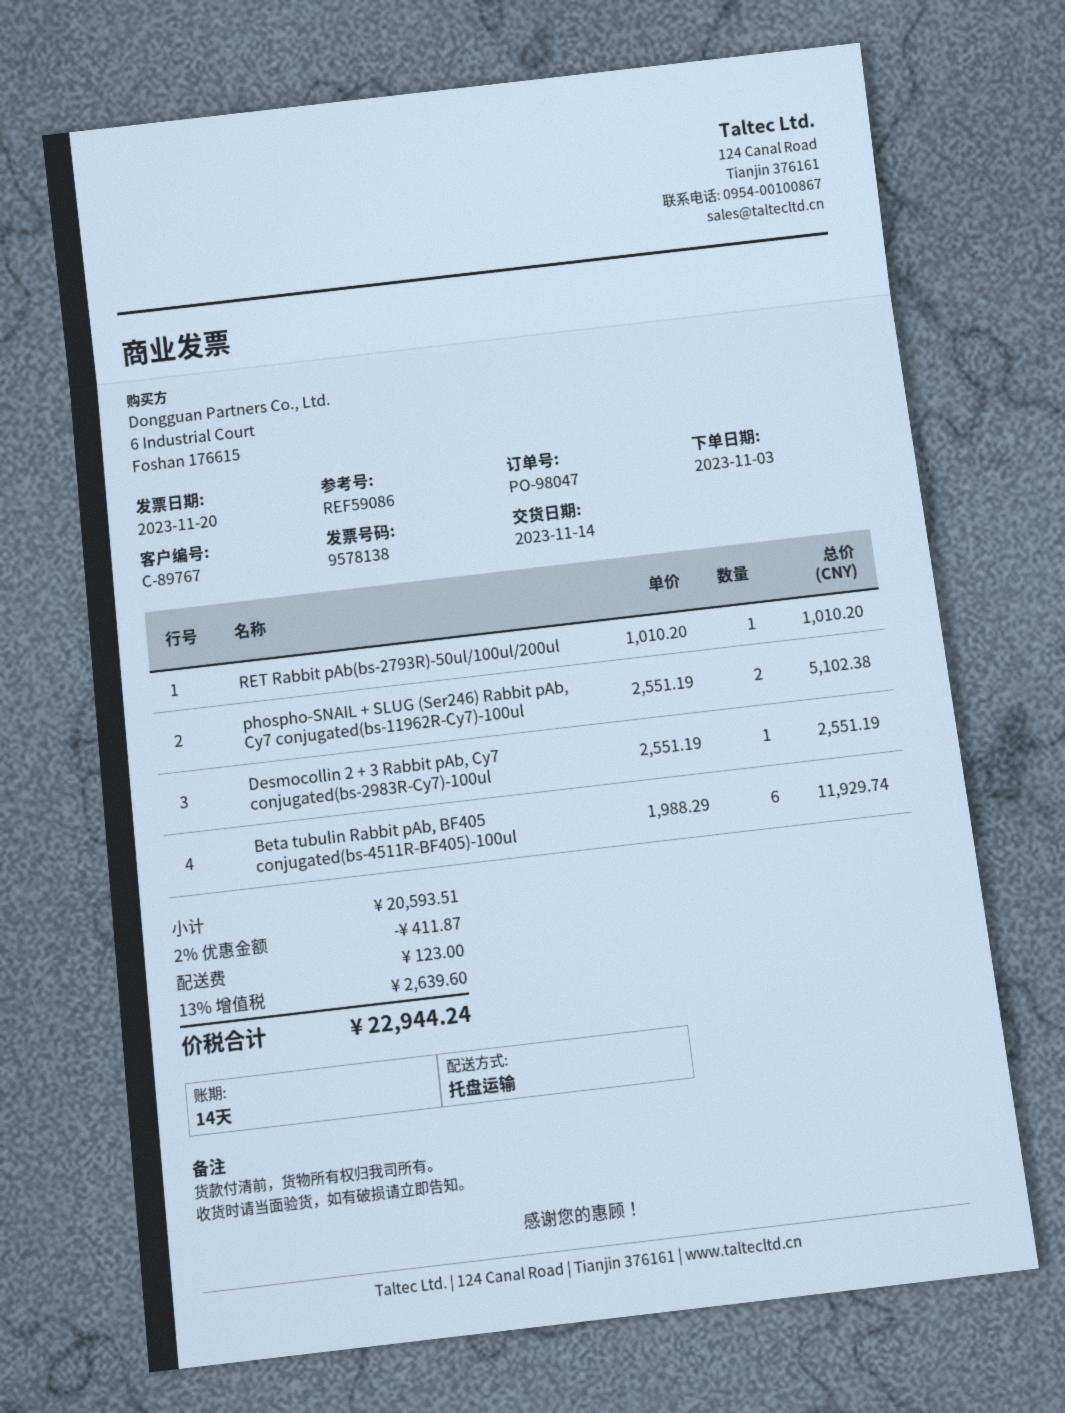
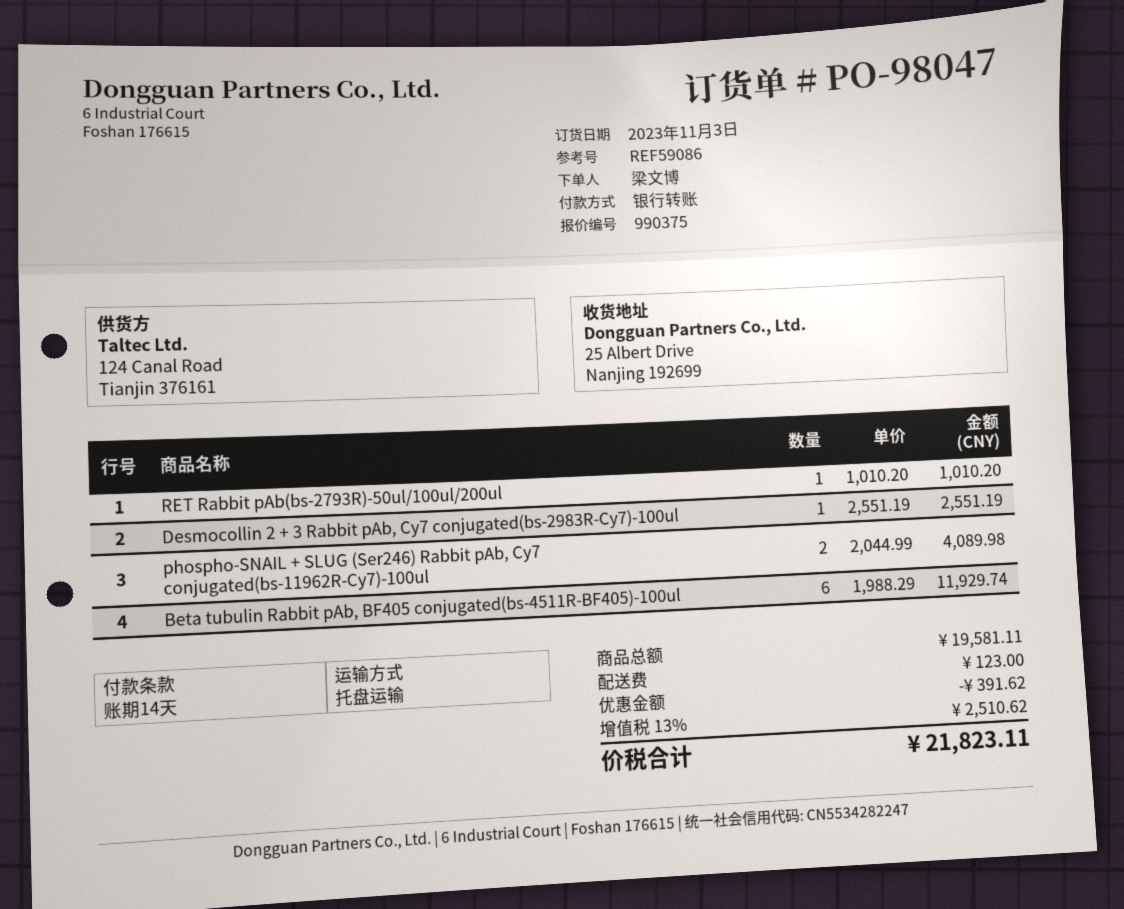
phospho-SNAIL + SLUG (Ser246) Rabbit pAb, Cy7 conjugated(bs-11962R-Cy7)-100ul: 2 x 2551.19 = 5102.38 -> 2 x 2044.99 = 4089.98
subtotal: 20593.51 -> 19581.11
discount: 411.87 -> 391.62
tax: 13% = 2639.60 -> 13% = 2510.62
total: 22944.24 -> 21823.11

